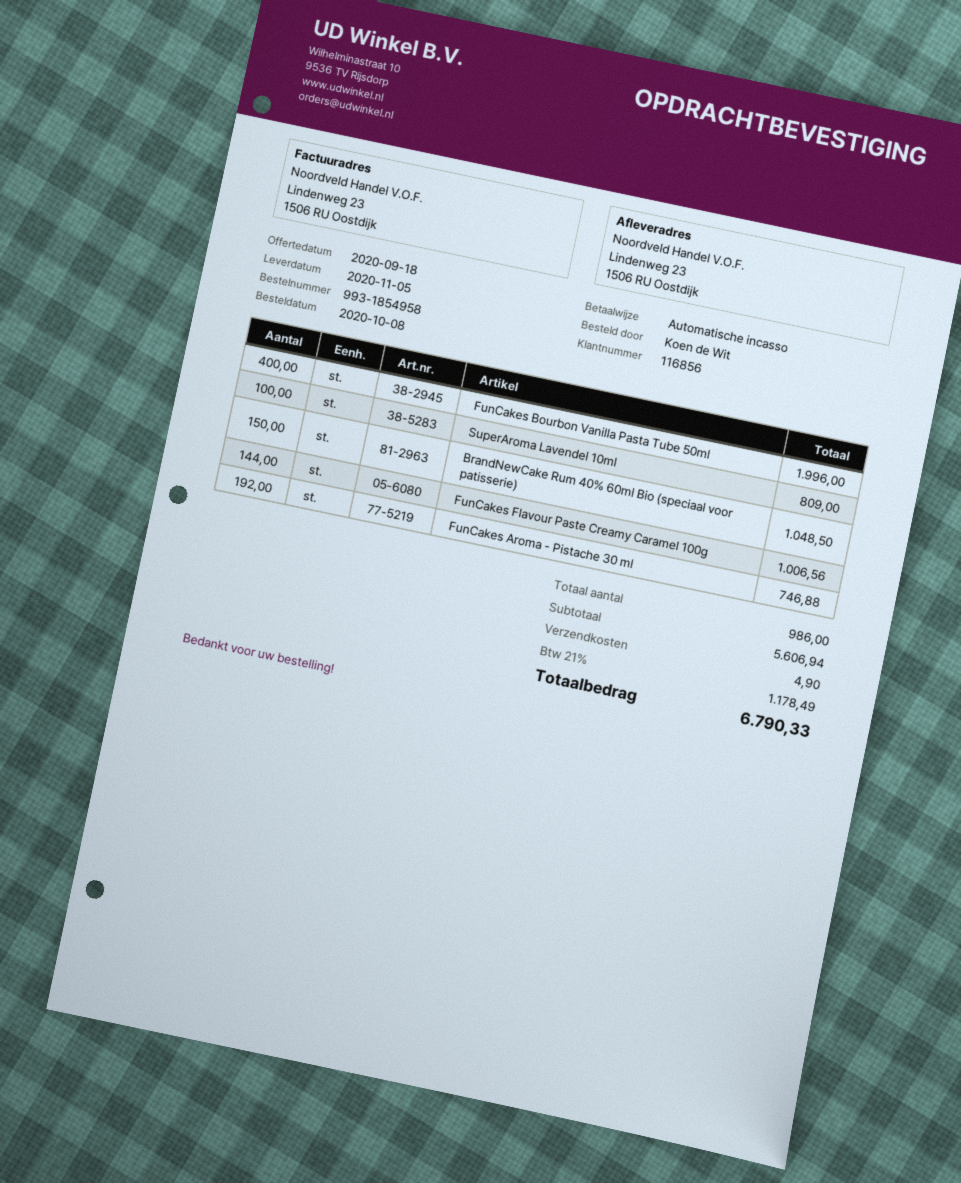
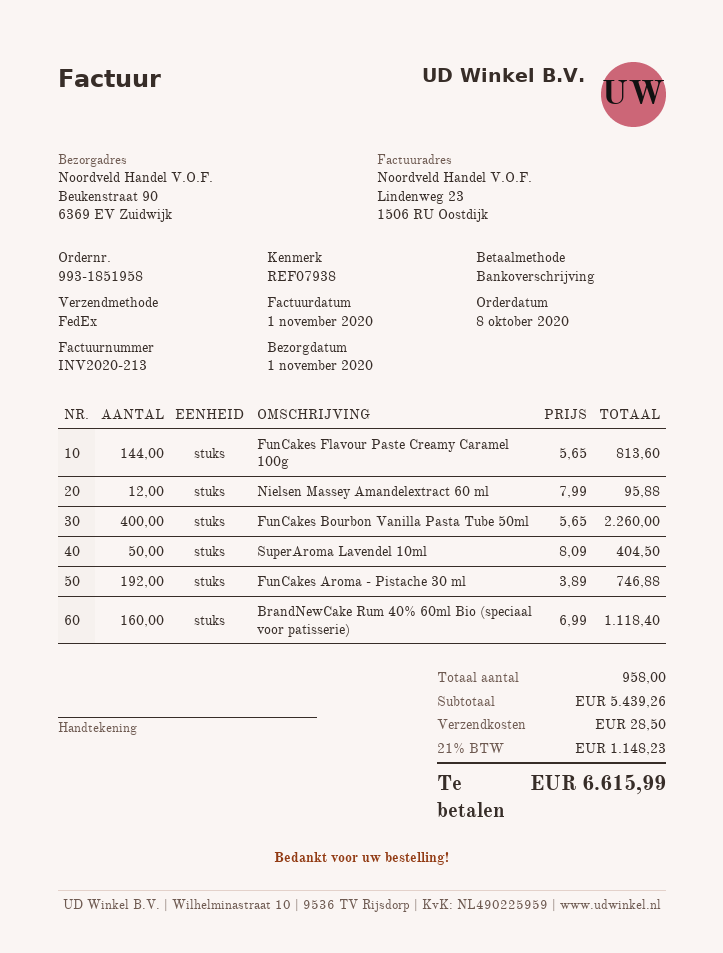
order number: 993-1854958 -> 993-1851958
delivery date: 2020-11-05 -> 2020-11-01
payment method: direct debit -> bank transfer
ship to: Lindenweg 23, 1506 RU Oostdijk -> Beukenstraat 90, 6369 EV Zuidwijk
FunCakes Bourbon Vanilla Pasta Tube 50ml: 400 for 1996.00 -> 400 for 2260.00
SuperAroma Lavendel 10ml: 100 for 809.00 -> 50 for 404.50
BrandNewCake Rum 40% 60ml Bio (speciaal voor patisserie): 150 for 1048.50 -> 160 for 1118.40
FunCakes Flavour Paste Creamy Caramel 100g: 144 for 1006.56 -> 144 for 813.60
Nielsen Massey Amandelextract 60 ml: none -> 12 for 95.88
total quantity: 986 -> 958
subtotal: 5606.94 -> 5439.26
shipping: 4.90 -> 28.50
tax: 21% = 1178.49 -> 21% = 1148.23
total: 6790.33 -> 6615.99

